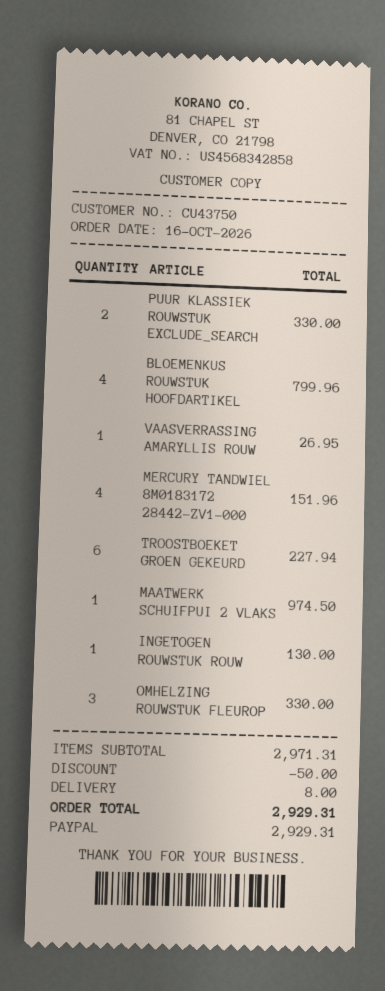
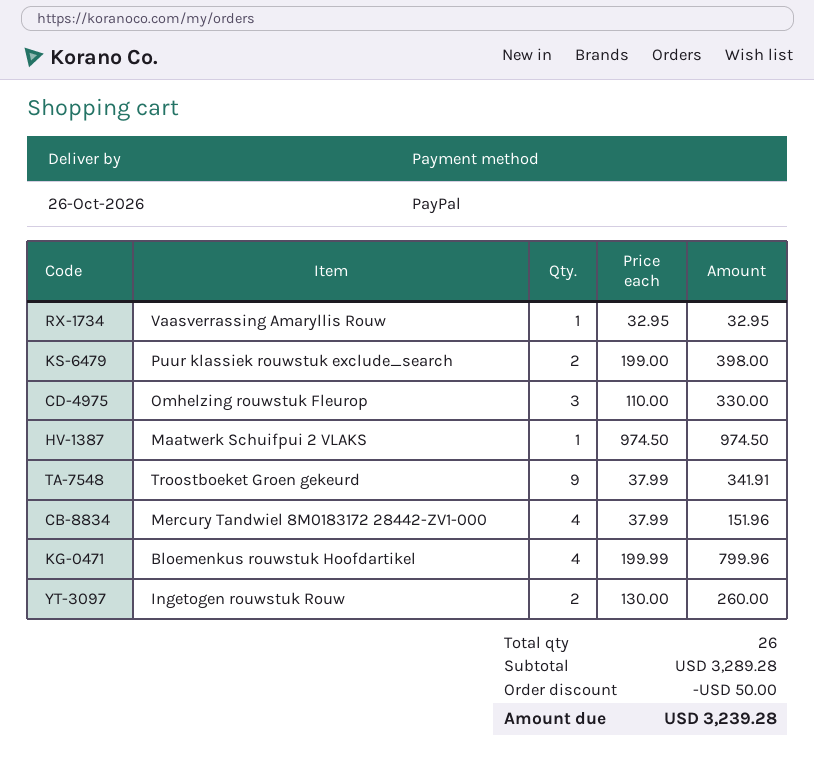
PUUR KLASSIEK ROUWSTUK EXCLUDE_SEARCH: 2 for 330.00 -> 2 for 398.00
VAASVERRASSING AMARYLLIS ROUW: 1 for 26.95 -> 1 for 32.95
TROOSTBOEKET GROEN GEKEURD: 6 for 227.94 -> 9 for 341.91
INGETOGEN ROUWSTUK ROUW: 1 for 130.00 -> 2 for 260.00
subtotal: 2971.31 -> 3289.28
shipping: 8.00 -> none
total: 2929.31 -> 3239.28

